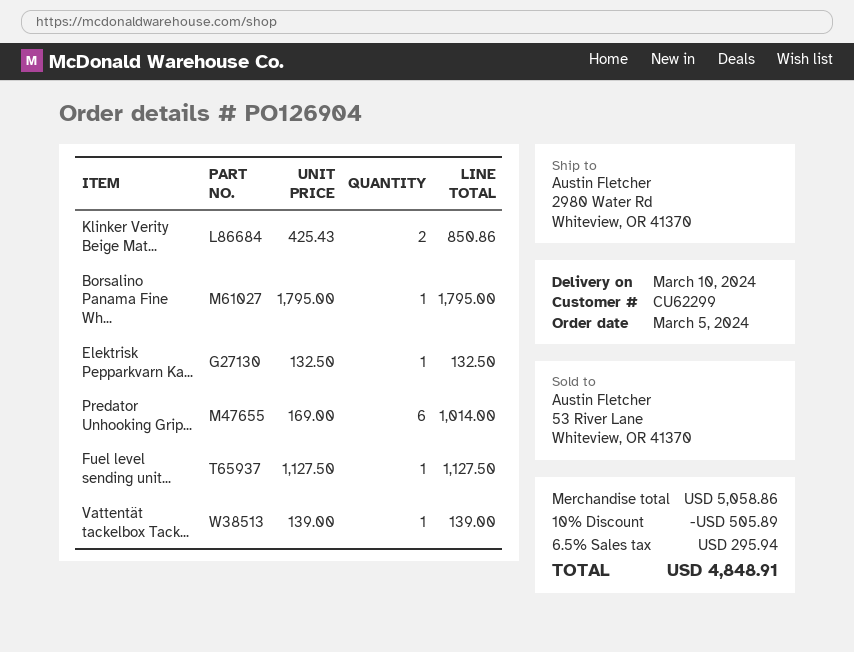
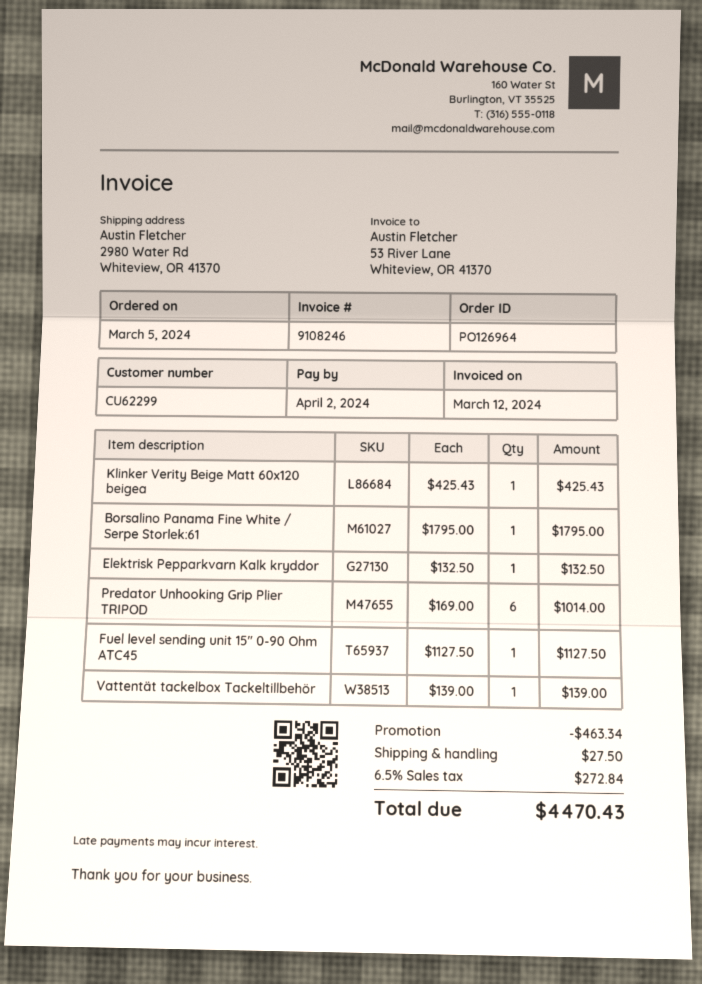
order number: PO126904 -> PO126964
Klinker Verity Beige Mat...: 2 x 425.43 = 850.86 -> 1 x 425.43 = 425.43
discount: 505.89 -> 463.34
shipping: none -> 27.50
tax: 6.5% = 295.94 -> 6.5% = 272.84
total: 4848.91 -> 4470.43

